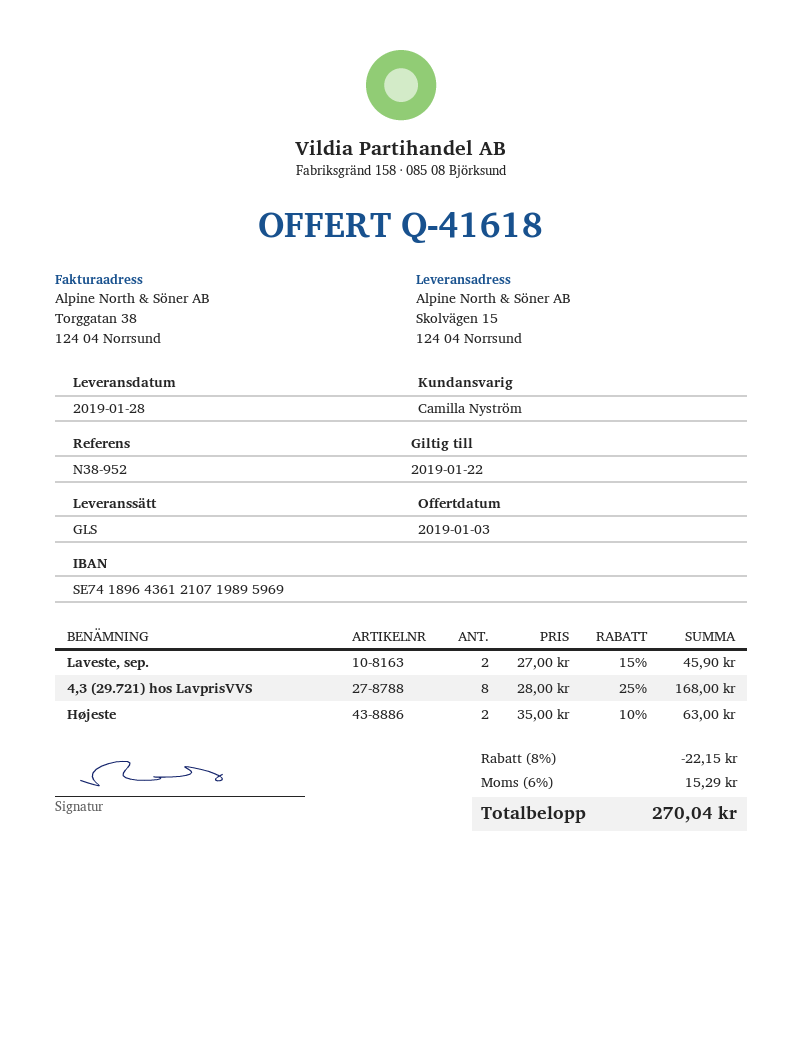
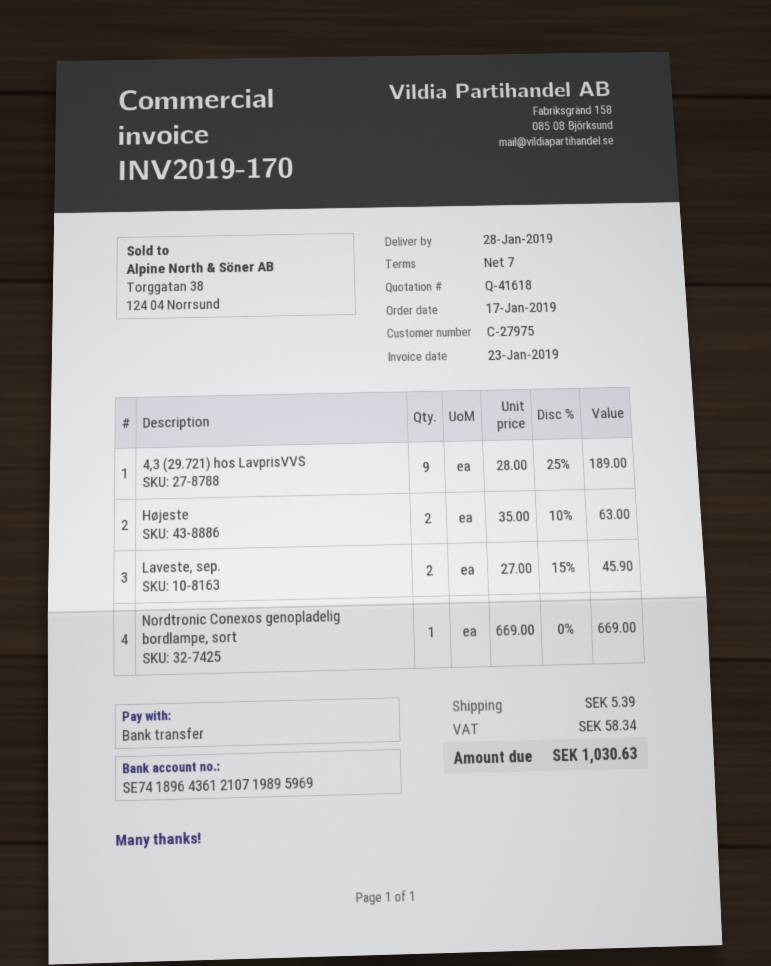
4,3 (29.721) hos LavprisVVS: 8 x 28.00 - 25% = 168.00 -> 9 x 28.00 - 25% = 189.00
Nordtronic Conexos genopladelig bordlampe, sort: none -> 1 x 669.00 = 669.00
discount: 8% = 22.15 -> none
shipping: none -> 5.39
tax: 15.29 -> 58.34
total: 270.04 -> 1030.63

